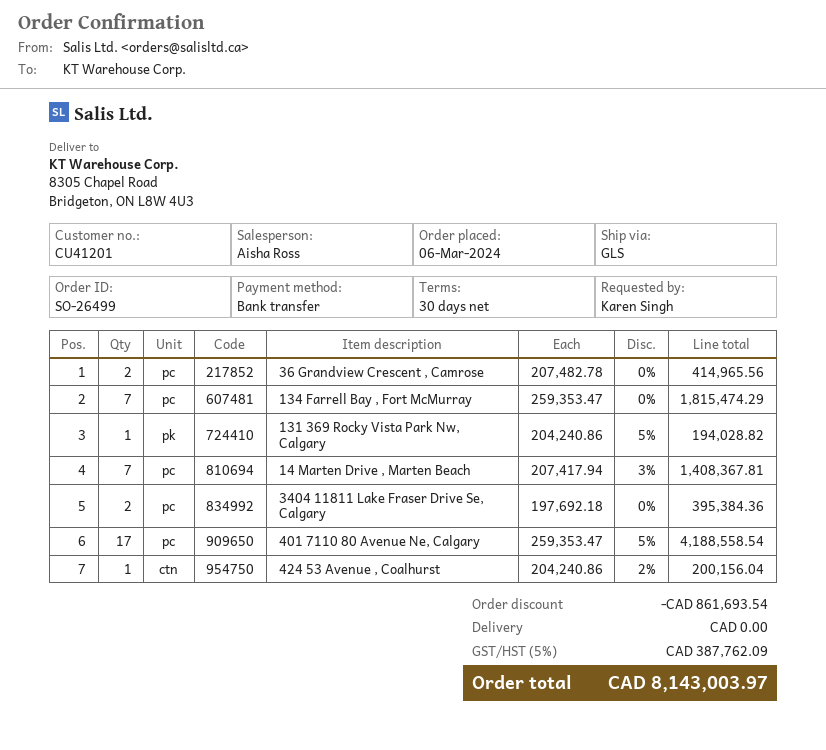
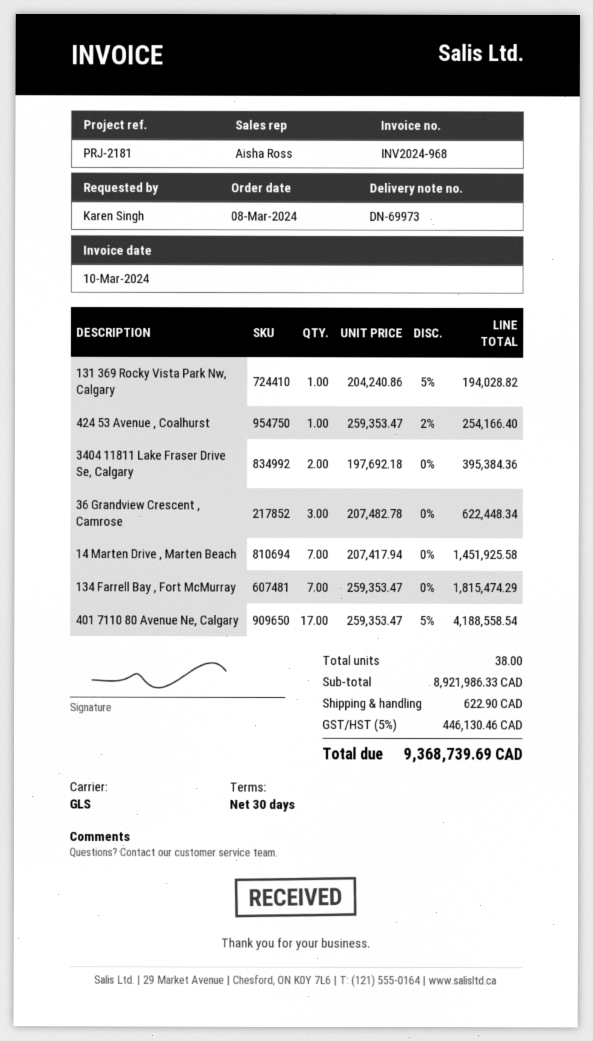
order date: 2024-03-06 -> 2024-03-08
36 Grandview Crescent , Camrose: 2 x 207482.78 = 414965.56 -> 3 x 207482.78 = 622448.34
14 Marten Drive , Marten Beach: 7 x 207417.94 - 3% = 1408367.81 -> 7 x 207417.94 = 1451925.58
424 53 Avenue , Coalhurst: 1 x 204240.86 - 2% = 200156.04 -> 1 x 259353.47 - 2% = 254166.40
discount: 861693.54 -> none
shipping: 0.00 -> 622.90
tax: 5% = 387762.09 -> 5% = 446130.46
total: 8143003.97 -> 9368739.69

